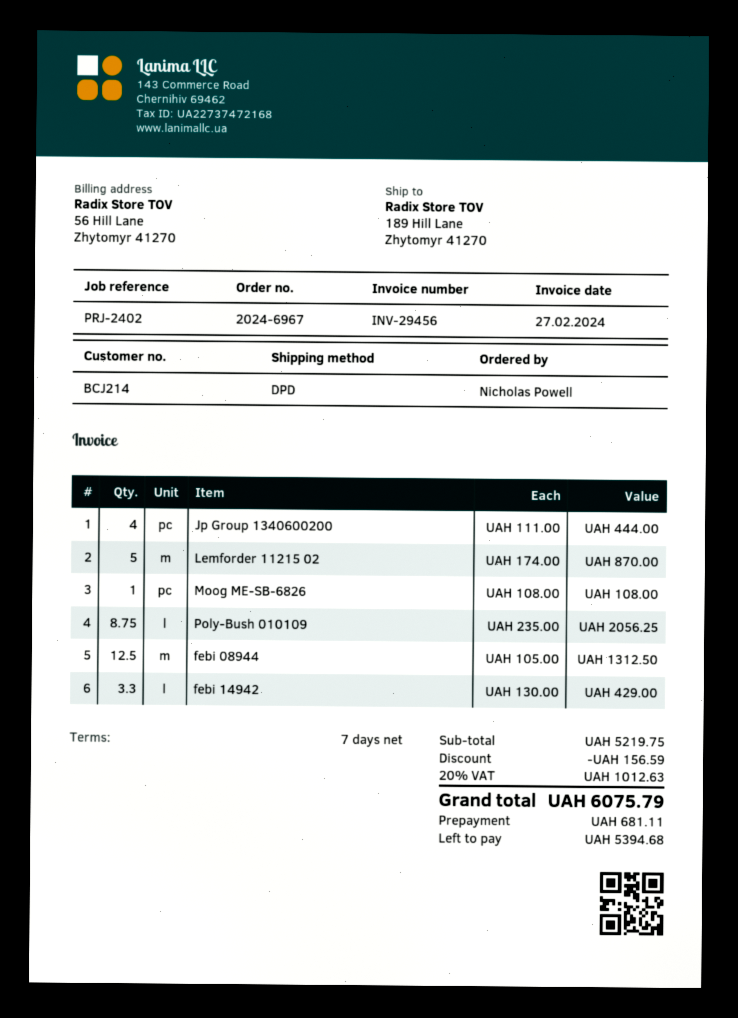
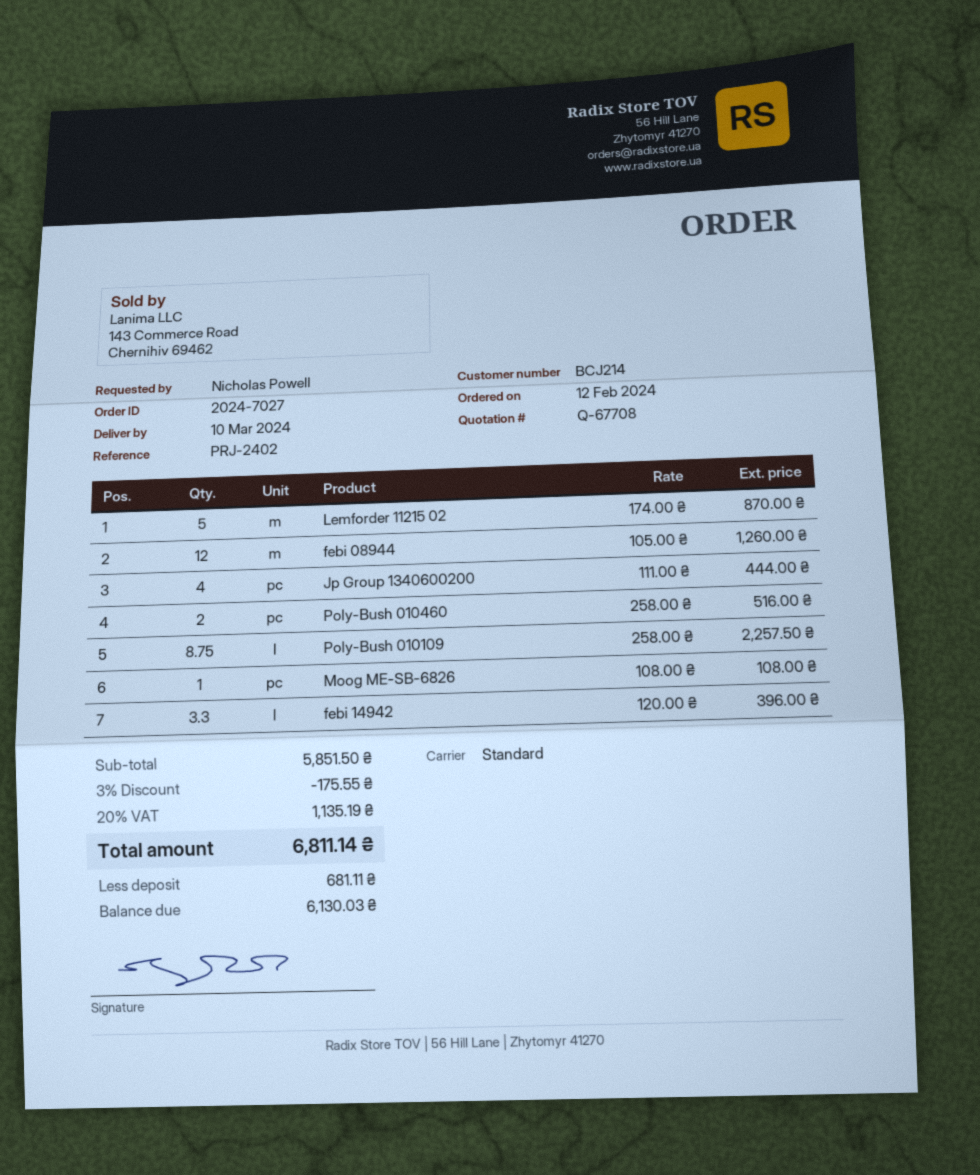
order number: 2024-6967 -> 2024-7027
shipping method: DPD -> standard
Poly-Bush 010109: 8.75 x 235.00 = 2056.25 -> 8.75 x 258.00 = 2257.50
febi 08944: 12.5 x 105.00 = 1312.50 -> 12 x 105.00 = 1260.00
febi 14942: 3.3 x 130.00 = 429.00 -> 3.3 x 120.00 = 396.00
Poly-Bush 010460: none -> 2 x 258.00 = 516.00
subtotal: 5219.75 -> 5851.50
discount: 156.59 -> 175.55
tax: 20% = 1012.63 -> 20% = 1135.19
total: 6075.79 -> 6811.14
balance: 5394.68 -> 6130.03

